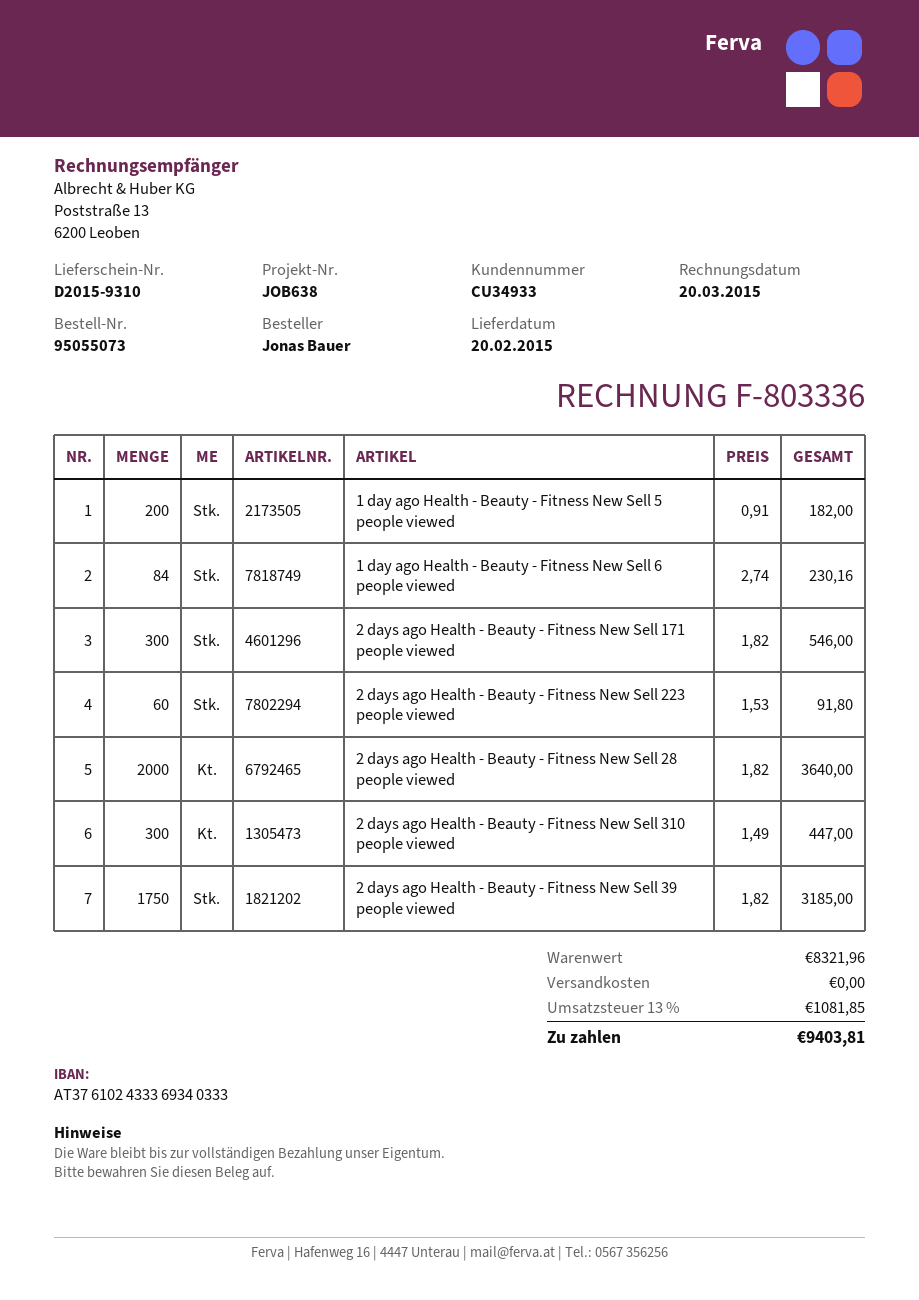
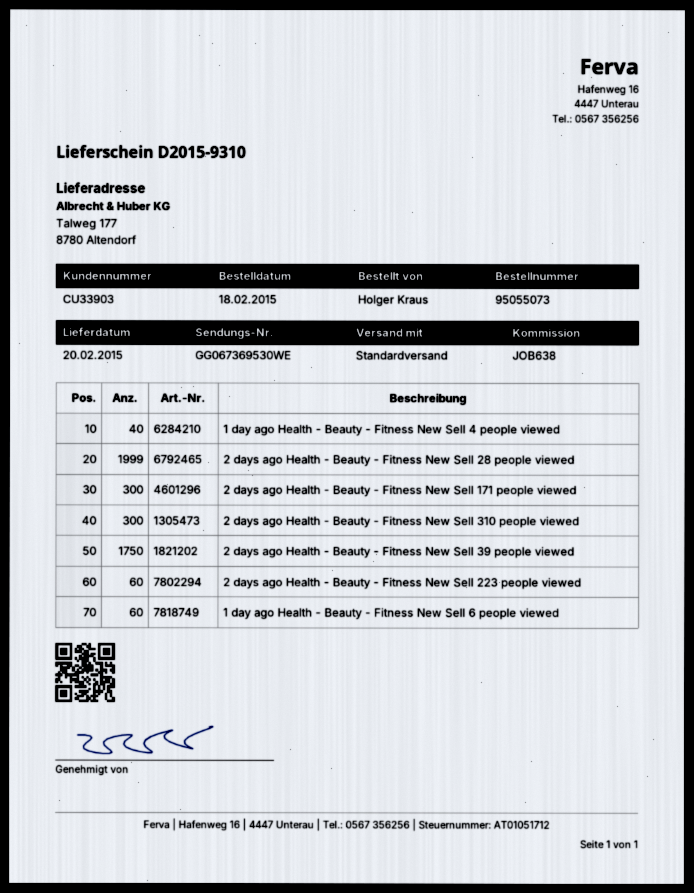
customer number: CU34933 -> CU33903
ordered by: Jonas Bauer -> Holger Kraus
1 day ago Health - Beauty - Fitness New Sell 5 people viewed: 200 -> none
1 day ago Health - Beauty - Fitness New Sell 6 people viewed: 84 -> 60
2 days ago Health - Beauty - Fitness New Sell 28 people viewed: 2000 -> 1999
1 day ago Health - Beauty - Fitness New Sell 4 people viewed: none -> 40

